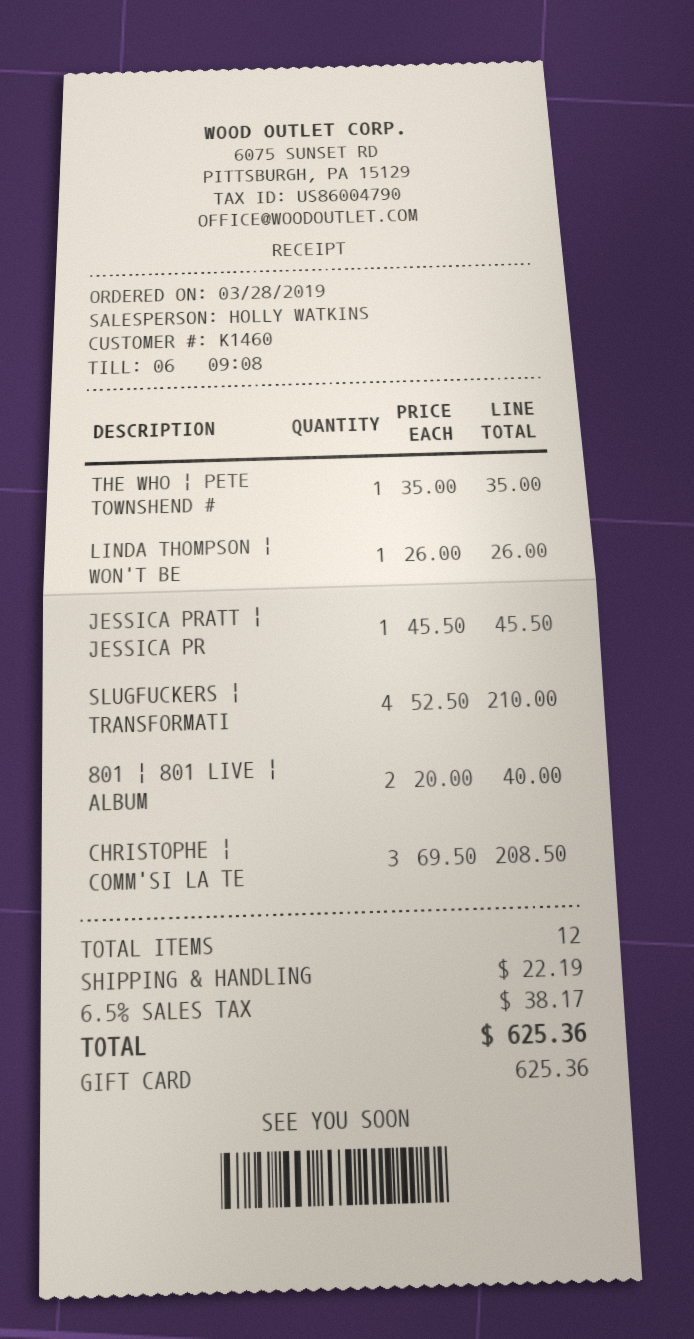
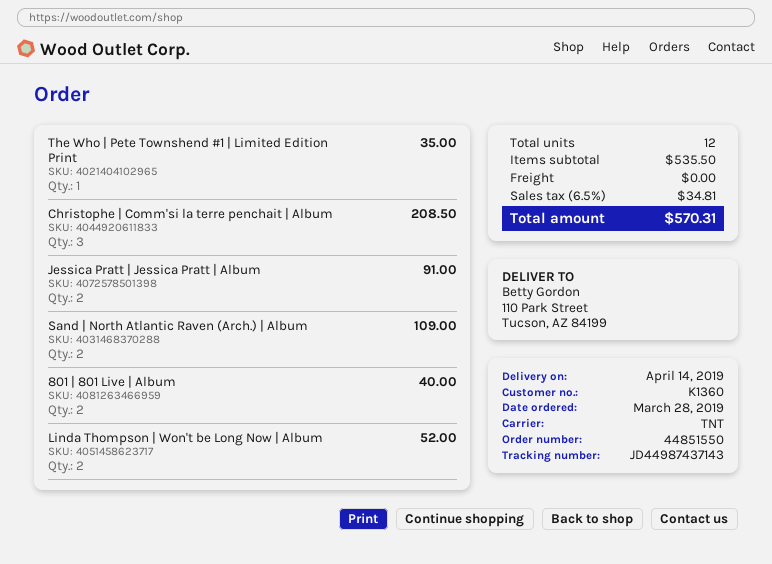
customer number: K1460 -> K1360
LINDA THOMPSON | WON'T BE: 1 for 26.00 -> 2 for 52.00
JESSICA PRATT | JESSICA PR: 1 for 45.50 -> 2 for 91.00
SLUGFUCKERS | TRANSFORMATI: 4 for 210.00 -> none
Sand | North Atlantic Raven (Arch.) | Album: none -> 2 for 109.00
shipping: 22.19 -> 0.00
tax: 6.5% = 38.17 -> 6.5% = 34.81
total: 625.36 -> 570.31

